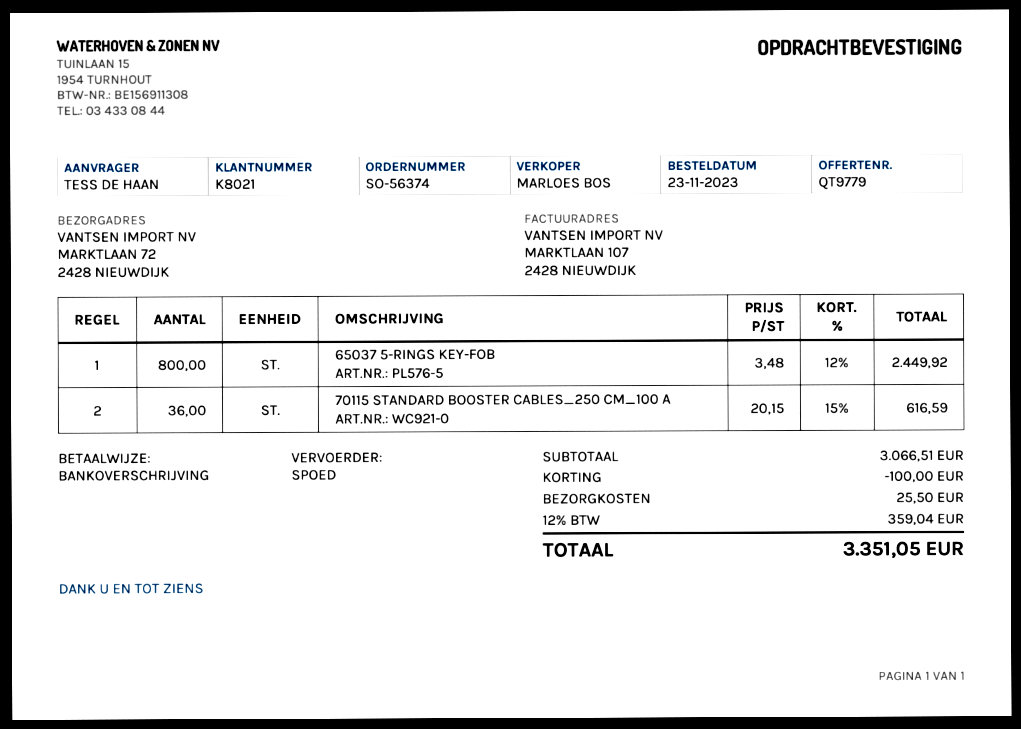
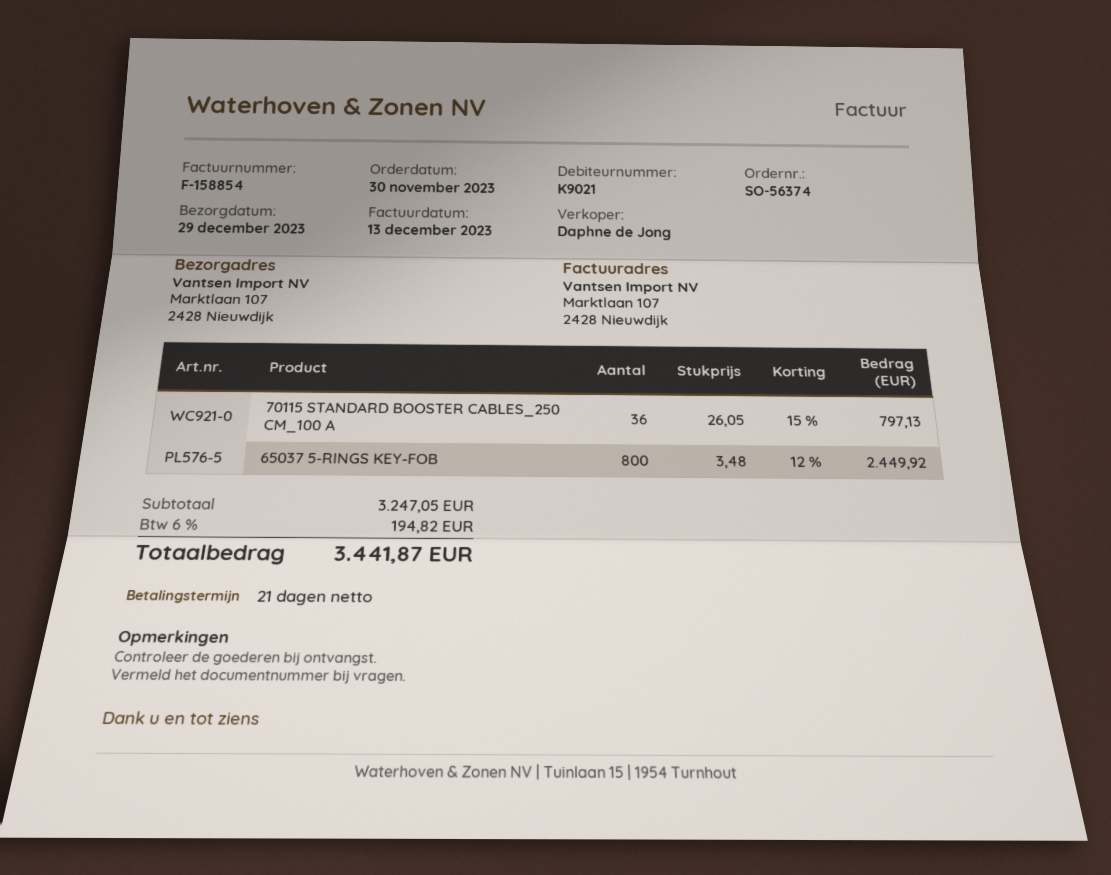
order date: 2023-11-23 -> 2023-11-30
customer number: K8021 -> K9021
sales rep: MARLOES BOS -> Daphne de Jong
ship to: MARKTLAAN 72, 2428 NIEUWDIJK -> Marktlaan 107, 2428 Nieuwdijk
70115 STANDARD BOOSTER CABLES_250 CM_100 A: 36 x 20.15 - 15% = 616.59 -> 36 x 26.05 - 15% = 797.13
subtotal: 3066.51 -> 3247.05
discount: 100.00 -> none
shipping: 25.50 -> none
tax: 12% = 359.04 -> 6% = 194.82
total: 3351.05 -> 3441.87

